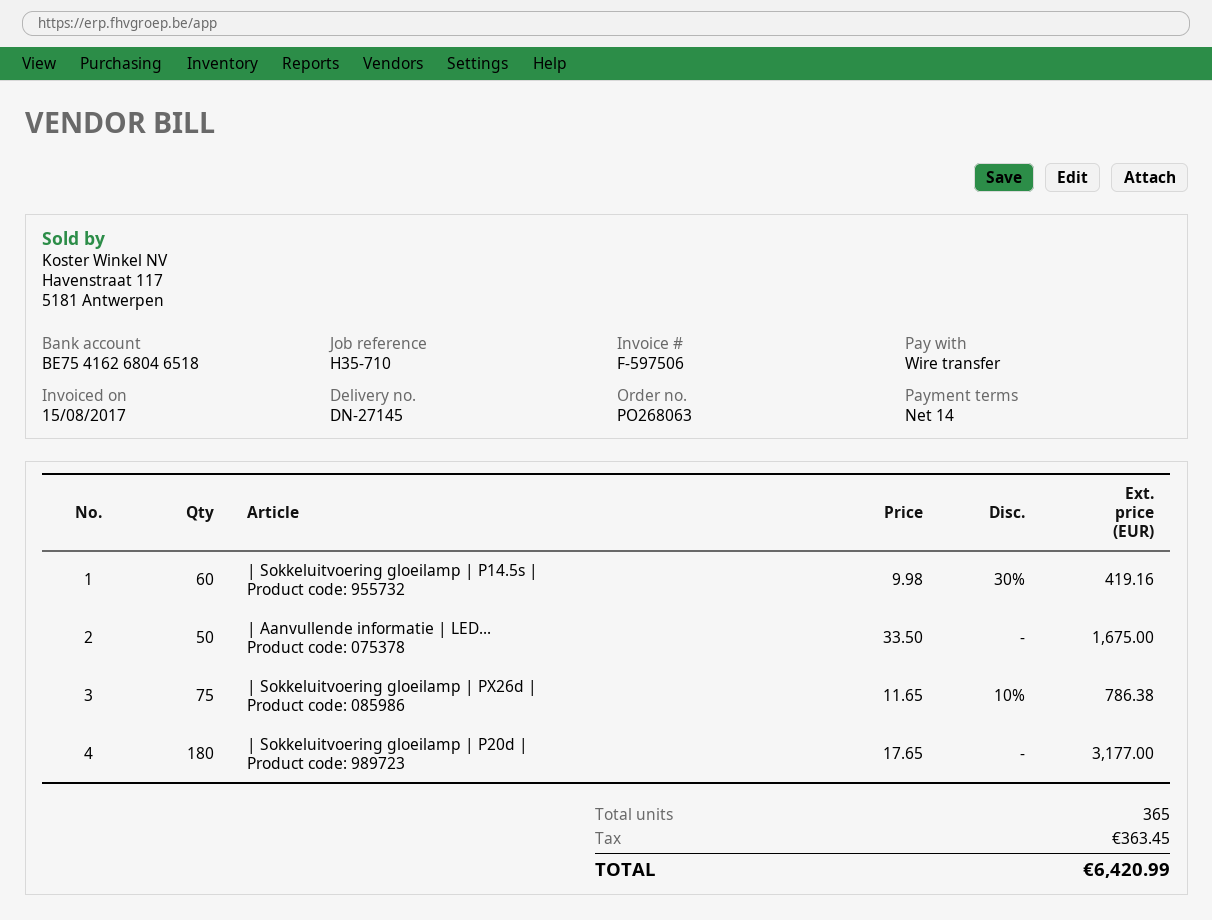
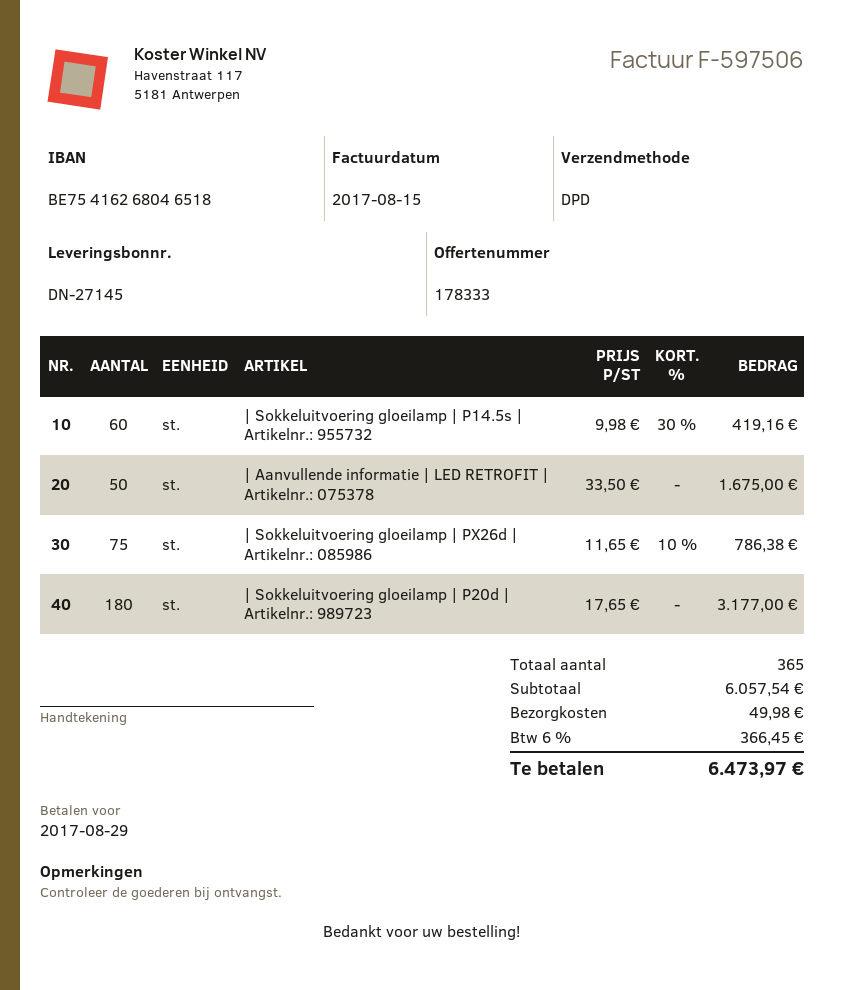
shipping: none -> 49.98
tax: 363.45 -> 366.45
total: 6420.99 -> 6473.97

